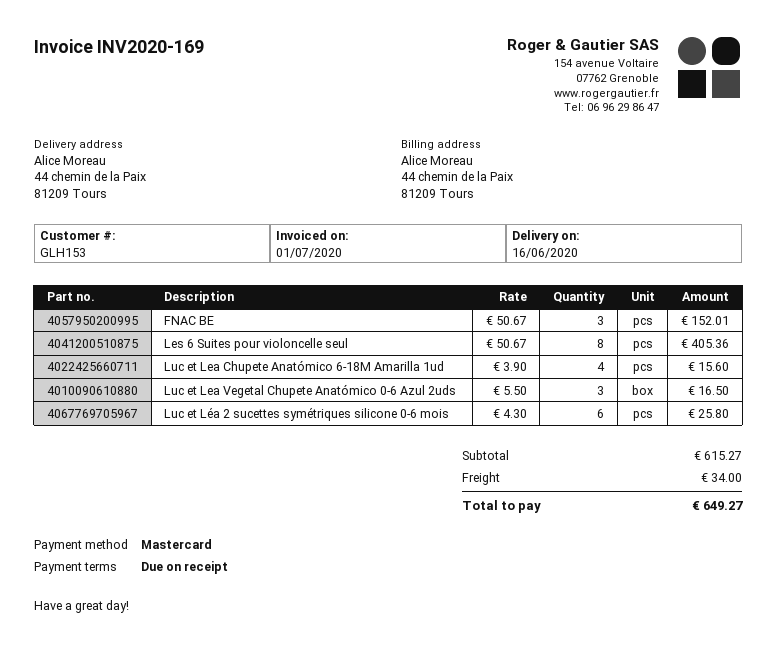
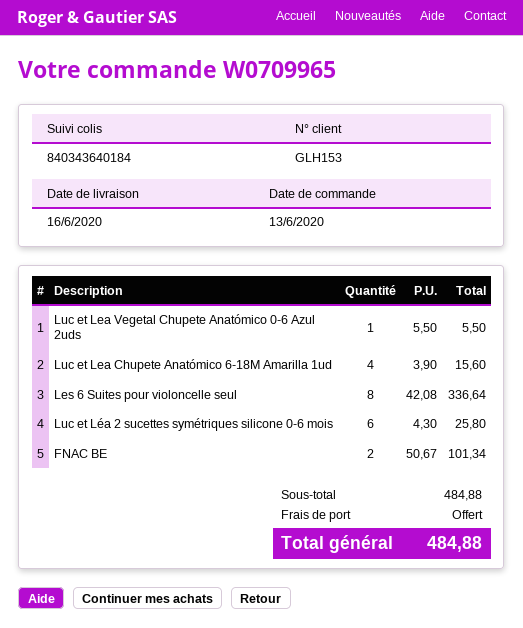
FNAC BE: 3 x 50.67 = 152.01 -> 2 x 50.67 = 101.34
Les 6 Suites pour violoncelle seul: 8 x 50.67 = 405.36 -> 8 x 42.08 = 336.64
Luc et Lea Vegetal Chupete Anatómico 0-6 Azul 2uds: 3 x 5.50 = 16.50 -> 1 x 5.50 = 5.50
subtotal: 615.27 -> 484.88
shipping: 34.00 -> 0.00
total: 649.27 -> 484.88

